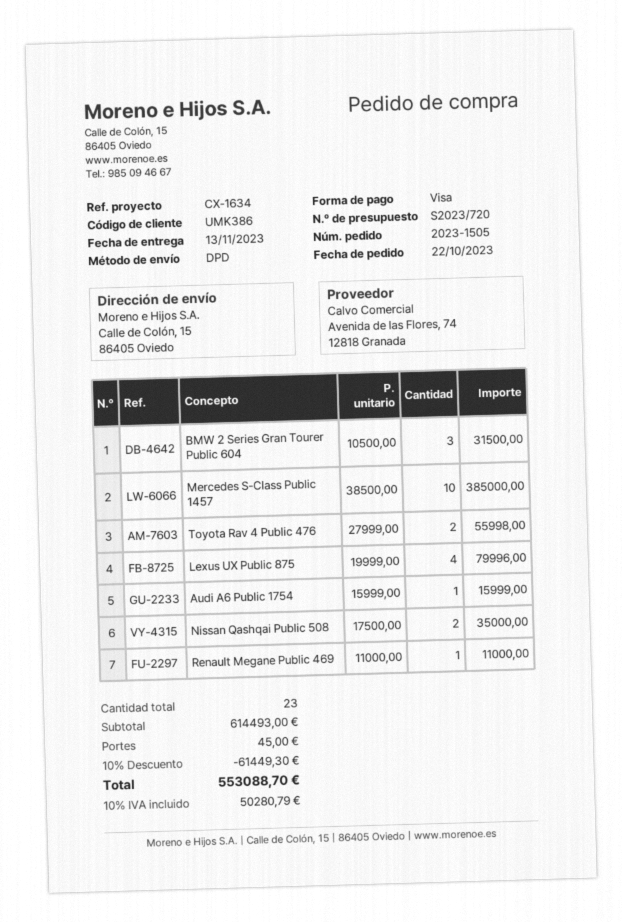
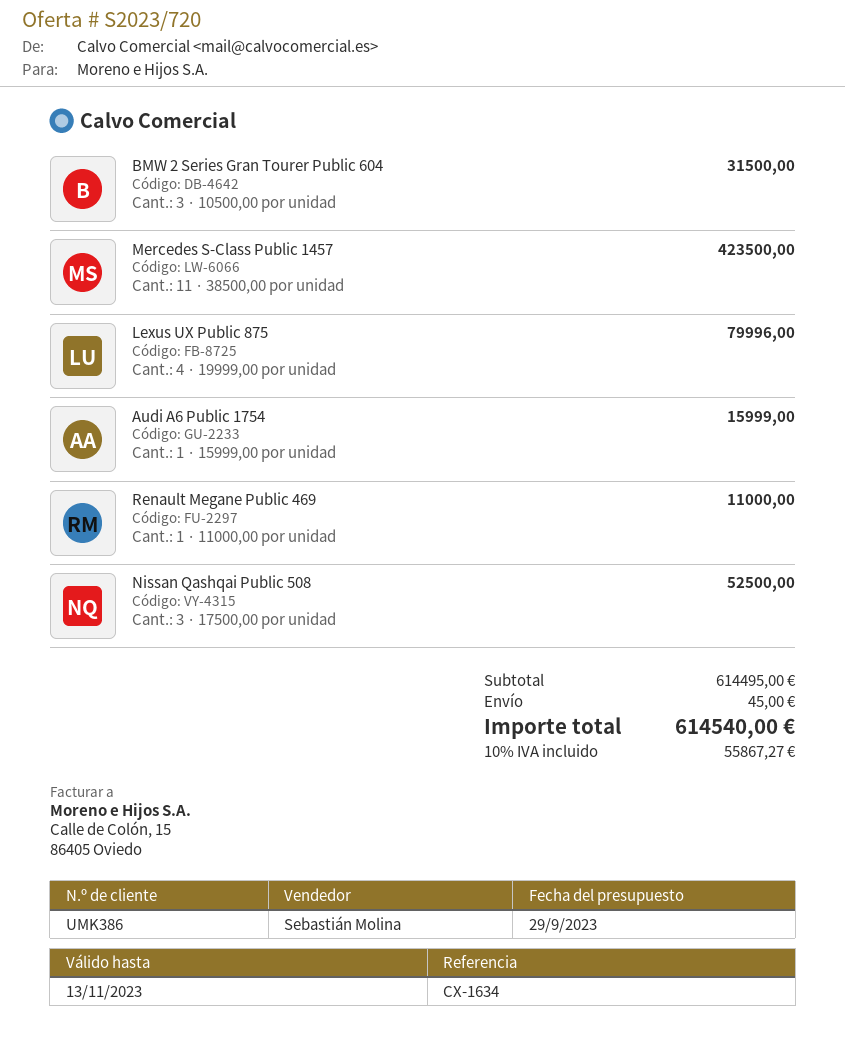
Mercedes S-Class Public 1457: 10 x 38500.00 = 385000.00 -> 11 x 38500.00 = 423500.00
Toyota Rav 4 Public 476: 2 x 27999.00 = 55998.00 -> none
Nissan Qashqai Public 508: 2 x 17500.00 = 35000.00 -> 3 x 17500.00 = 52500.00
subtotal: 614493.00 -> 614495.00
discount: 10% = 61449.30 -> none
tax: 10% = 50280.79 -> 10% = 55867.27
total: 553088.70 -> 614540.00

